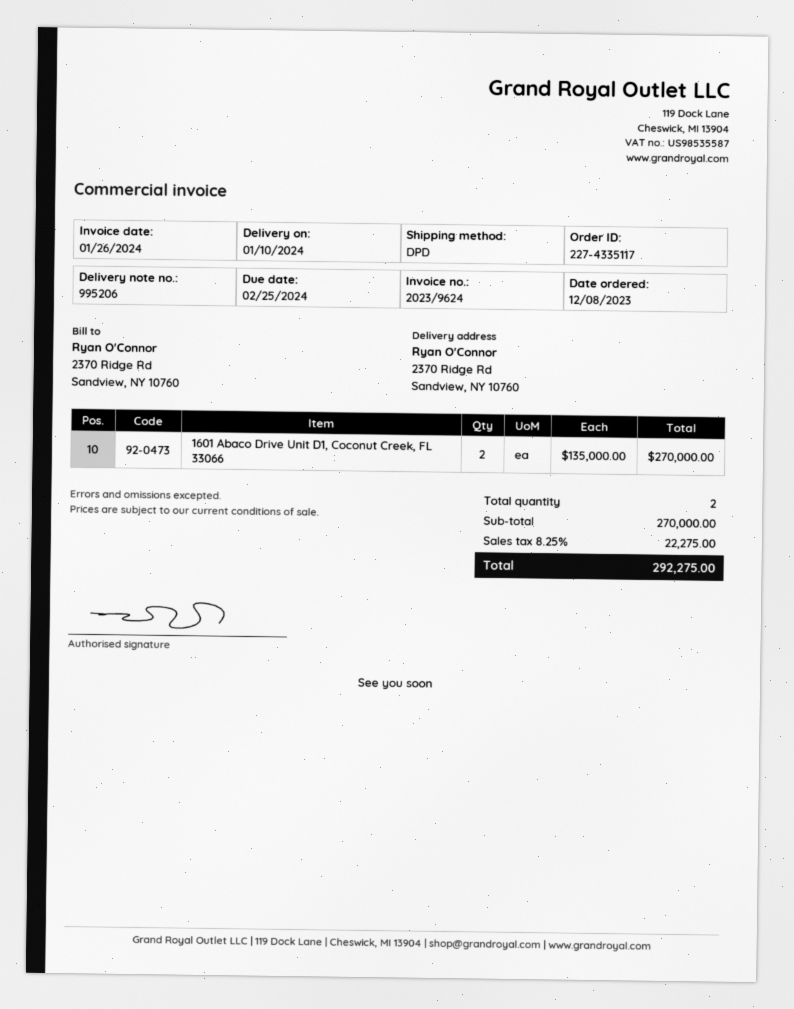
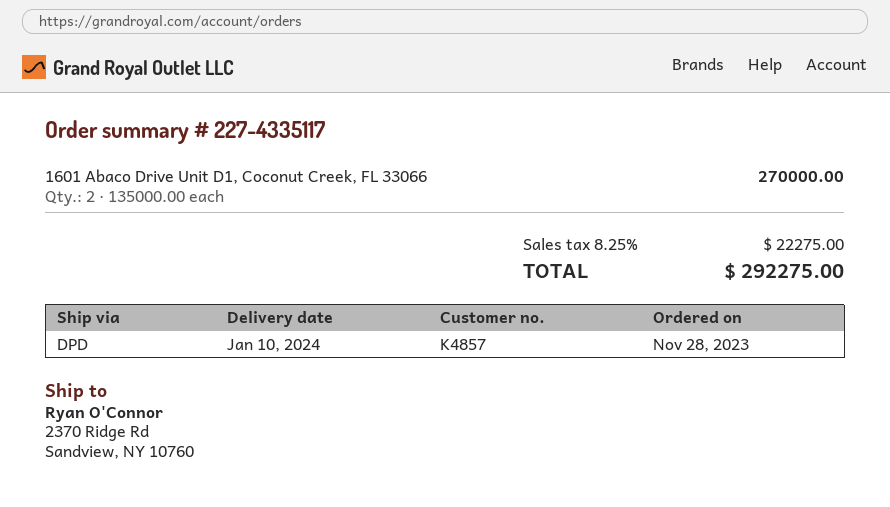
order date: 2023-12-08 -> 2023-11-28

